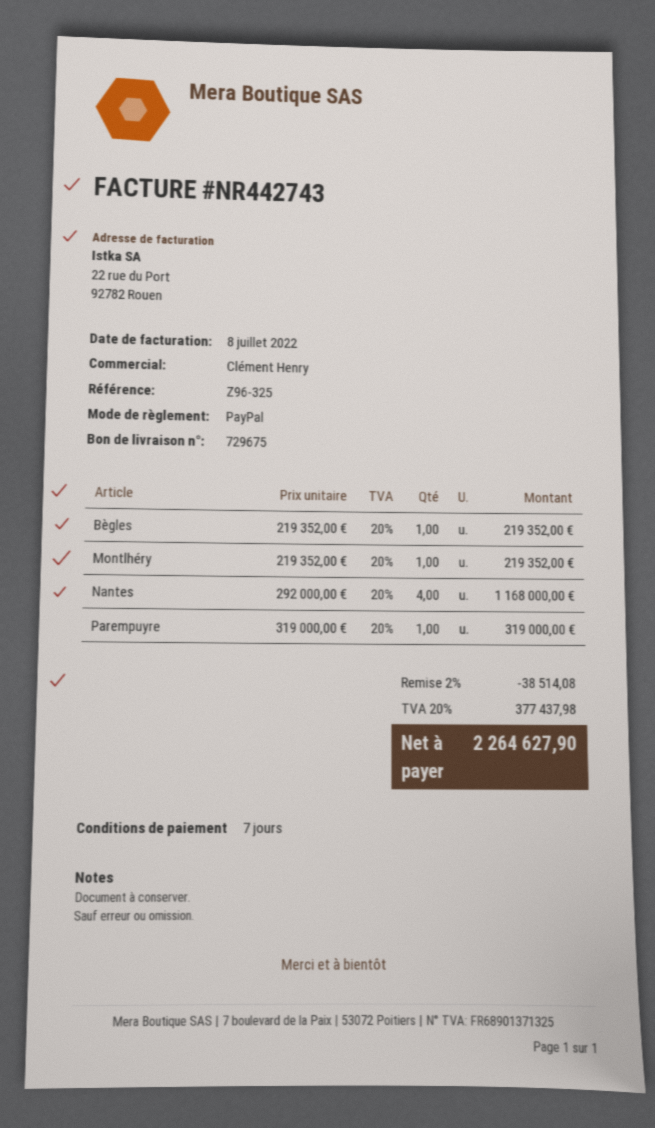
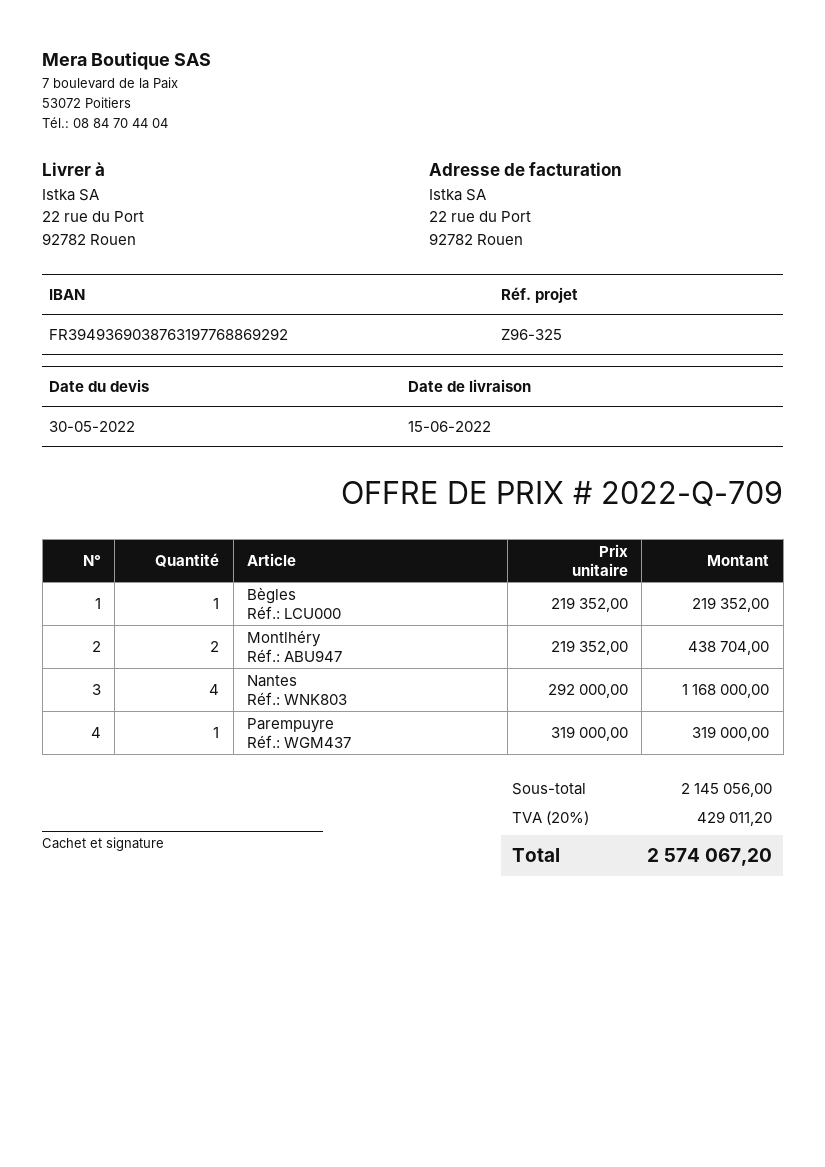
Montlhéry: 1 x 219352.00 = 219352.00 -> 2 x 219352.00 = 438704.00
discount: 2% = 38514.08 -> none
tax: 20% = 377437.98 -> 20% = 429011.20
total: 2264627.90 -> 2574067.20

